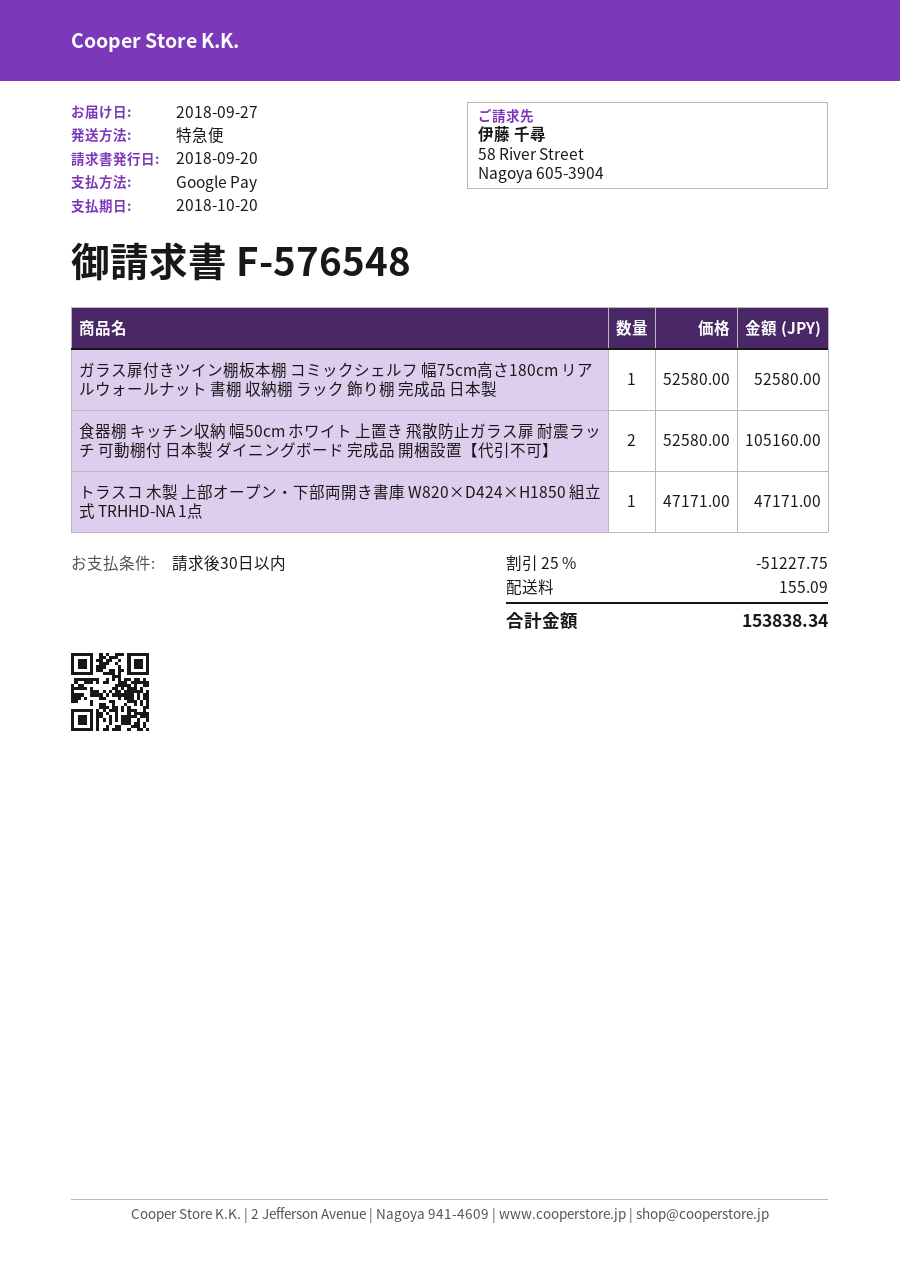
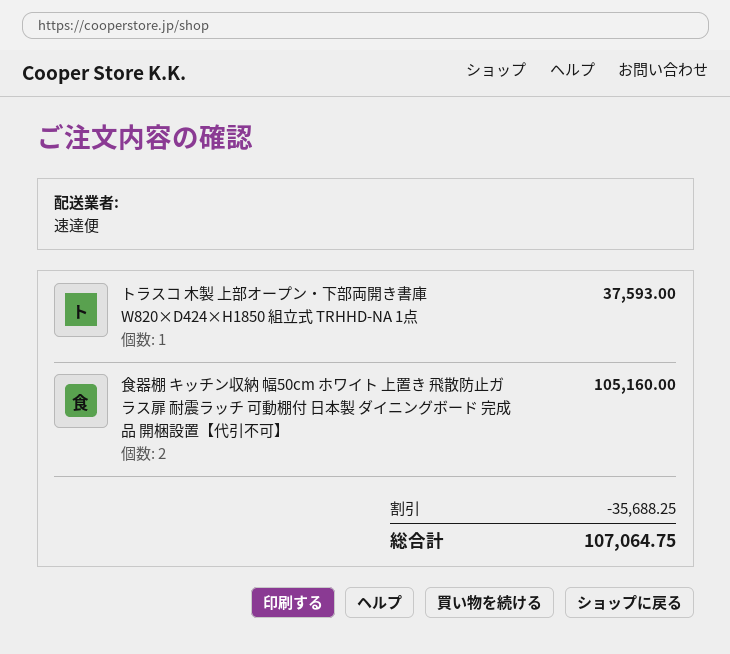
ガラス扉付きツイン棚板本棚 コミックシェルフ 幅75cm高さ180cm リアルウォールナット 書棚 収納棚 ラック 飾り棚 完成品 日本製: 1 for 52580.00 -> none
トラスコ 木製 上部オープン・下部両開き書庫 W820×D424×H1850 組立式 TRHHD-NA 1点: 1 for 47171.00 -> 1 for 37593.00
discount: 51227.75 -> 35688.25
shipping: 155.09 -> none
total: 153838.34 -> 107064.75

